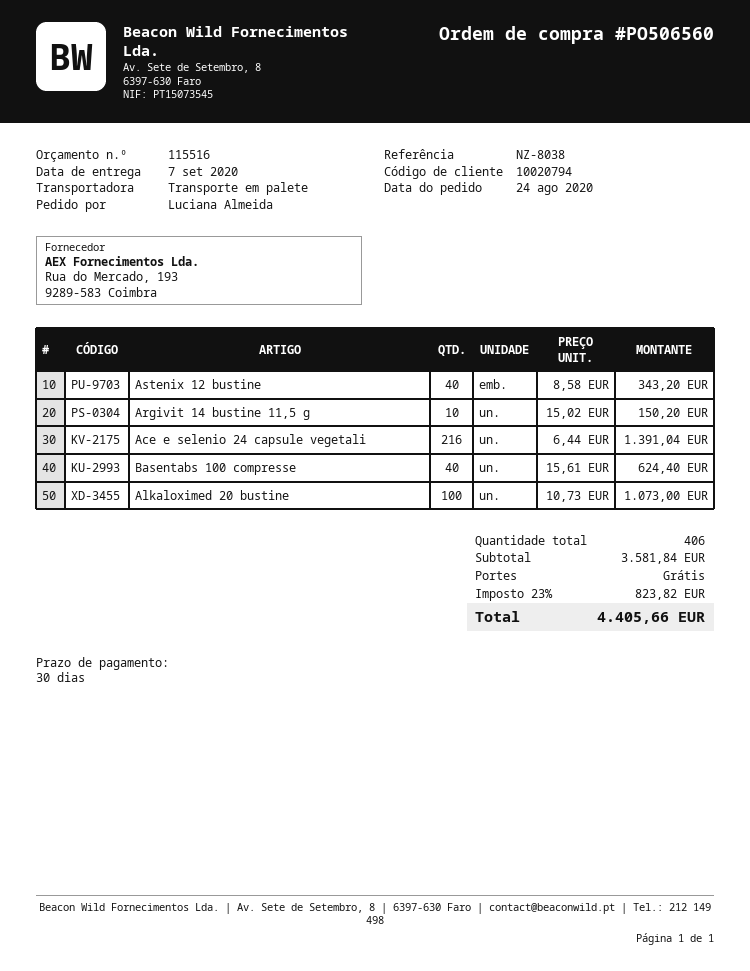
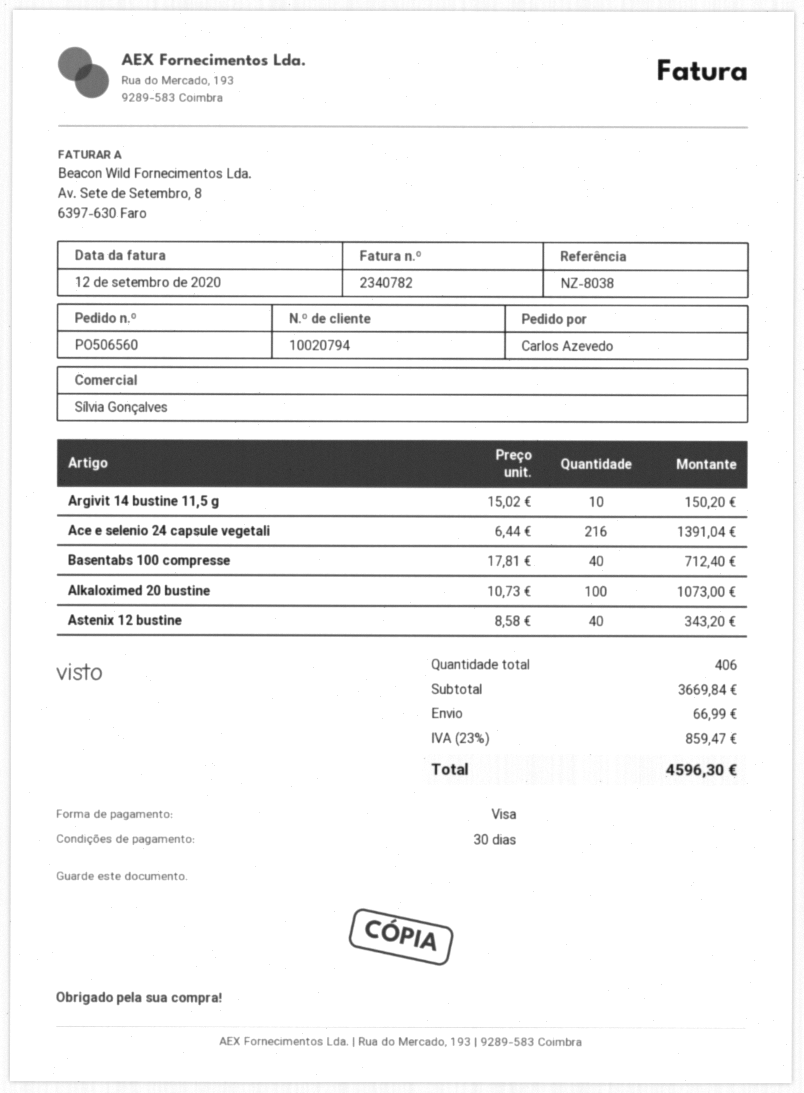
ordered by: Luciana Almeida -> Carlos Azevedo
Basentabs 100 compresse: 40 x 15.61 = 624.40 -> 40 x 17.81 = 712.40
subtotal: 3581.84 -> 3669.84
shipping: 0.00 -> 66.99
tax: 23% = 823.82 -> 23% = 859.47
total: 4405.66 -> 4596.30

